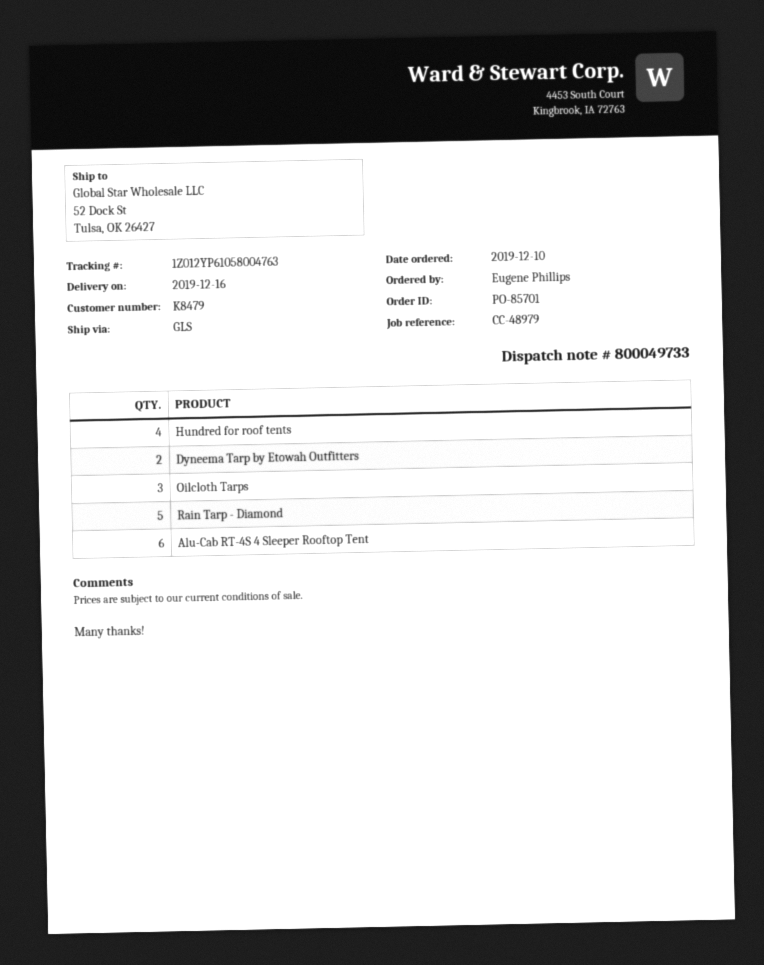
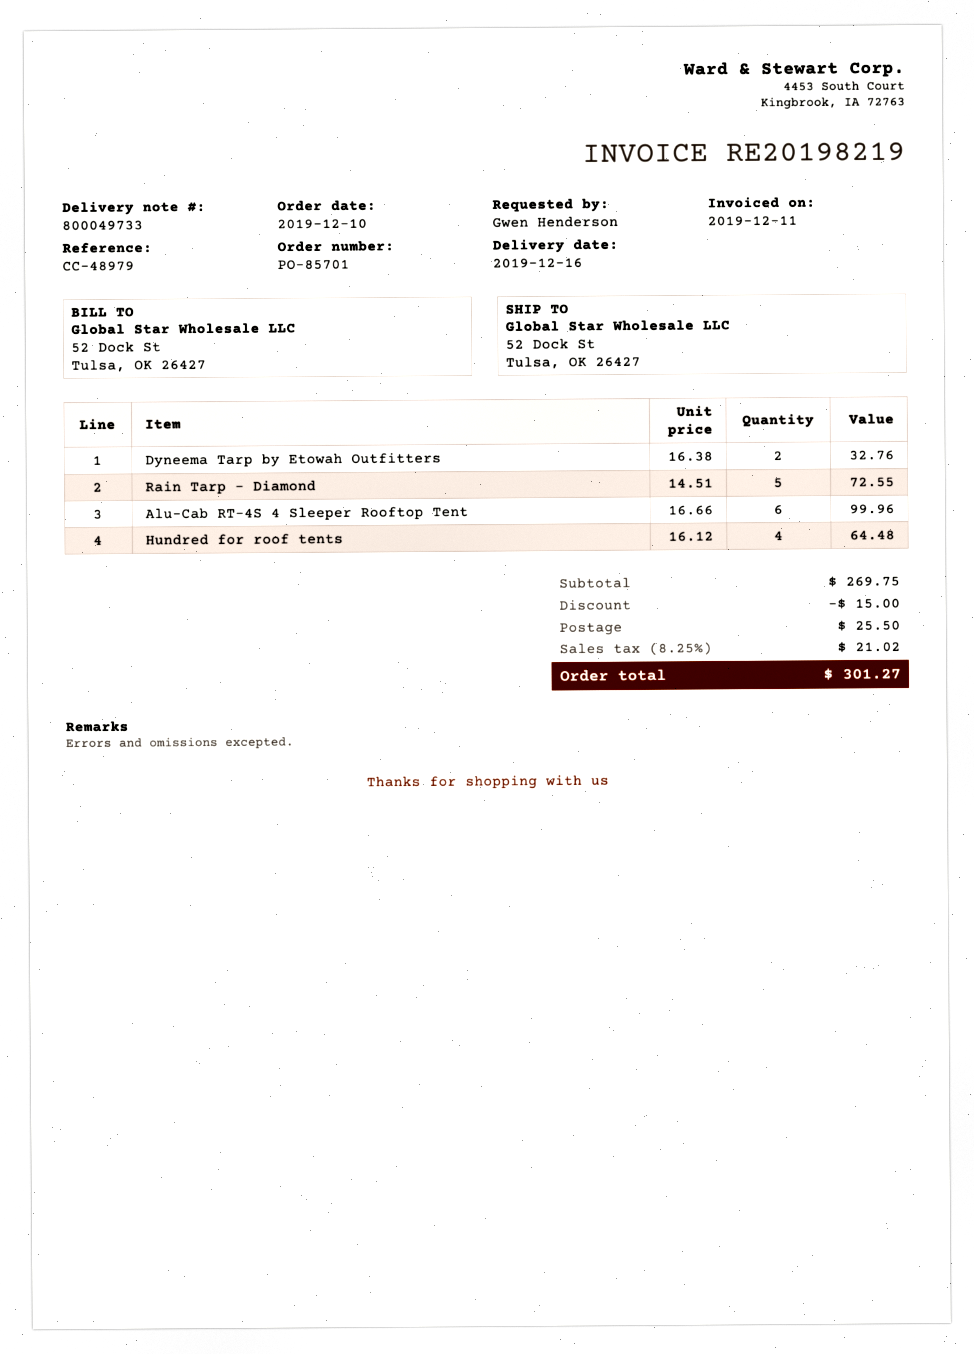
ordered by: Eugene Phillips -> Gwen Henderson
Oilcloth Tarps: 3 -> none

